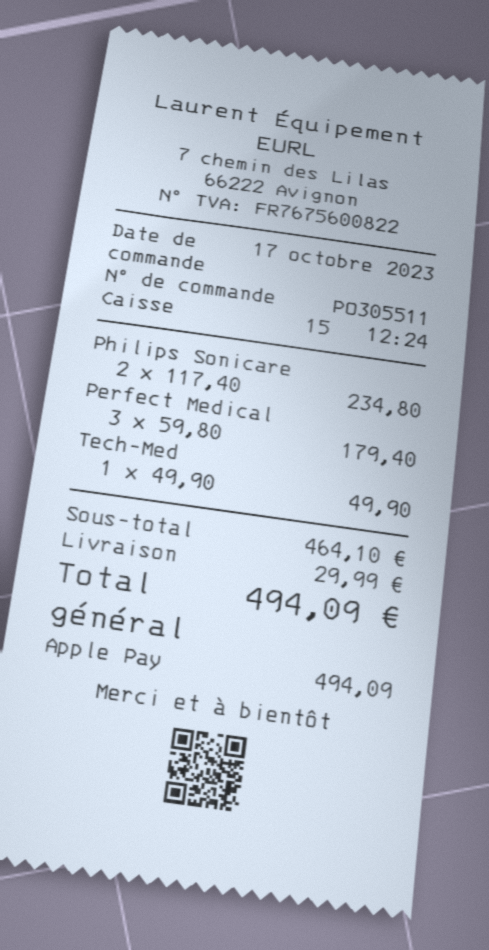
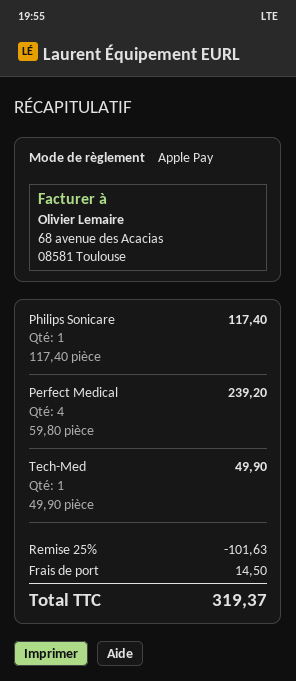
Philips Sonicare: 2 x 117.40 = 234.80 -> 1 x 117.40 = 117.40
Perfect Medical: 3 x 59.80 = 179.40 -> 4 x 59.80 = 239.20
discount: none -> 25% = 101.63
shipping: 29.99 -> 14.50
total: 494.09 -> 319.37

